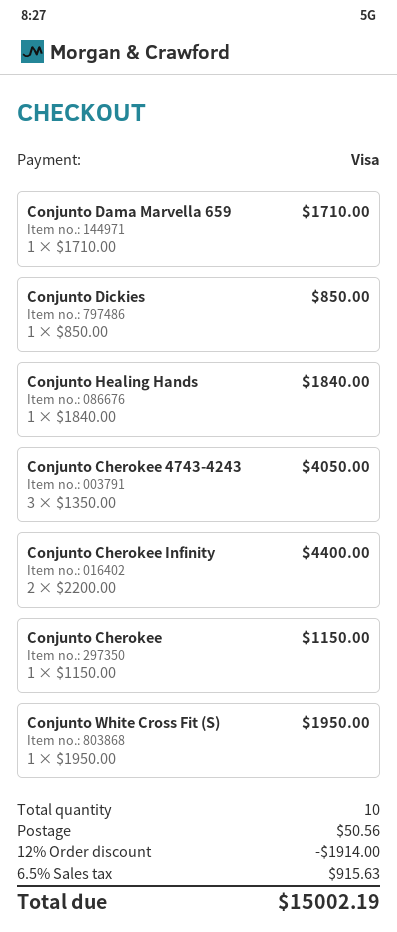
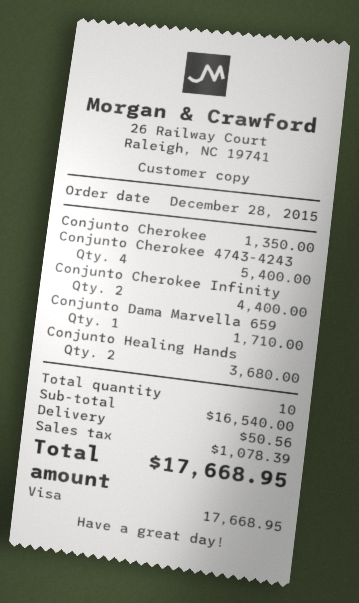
Conjunto Dickies: 1 for 850.00 -> none
Conjunto Healing Hands: 1 for 1840.00 -> 2 for 3680.00
Conjunto Cherokee 4743-4243: 3 for 4050.00 -> 4 for 5400.00
Conjunto Cherokee: 1 for 1150.00 -> 1 for 1350.00
Conjunto White Cross Fit (S): 1 for 1950.00 -> none
discount: 12% = 1914.00 -> none
tax: 915.63 -> 1078.39
total: 15002.19 -> 17668.95

